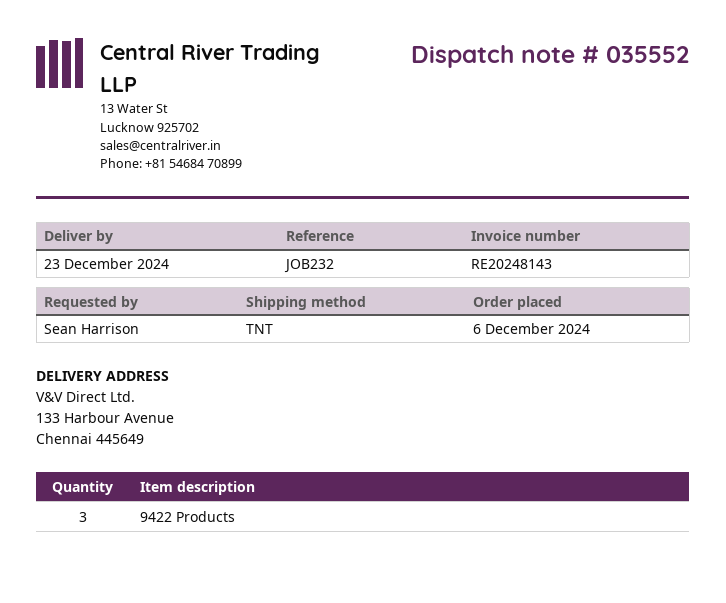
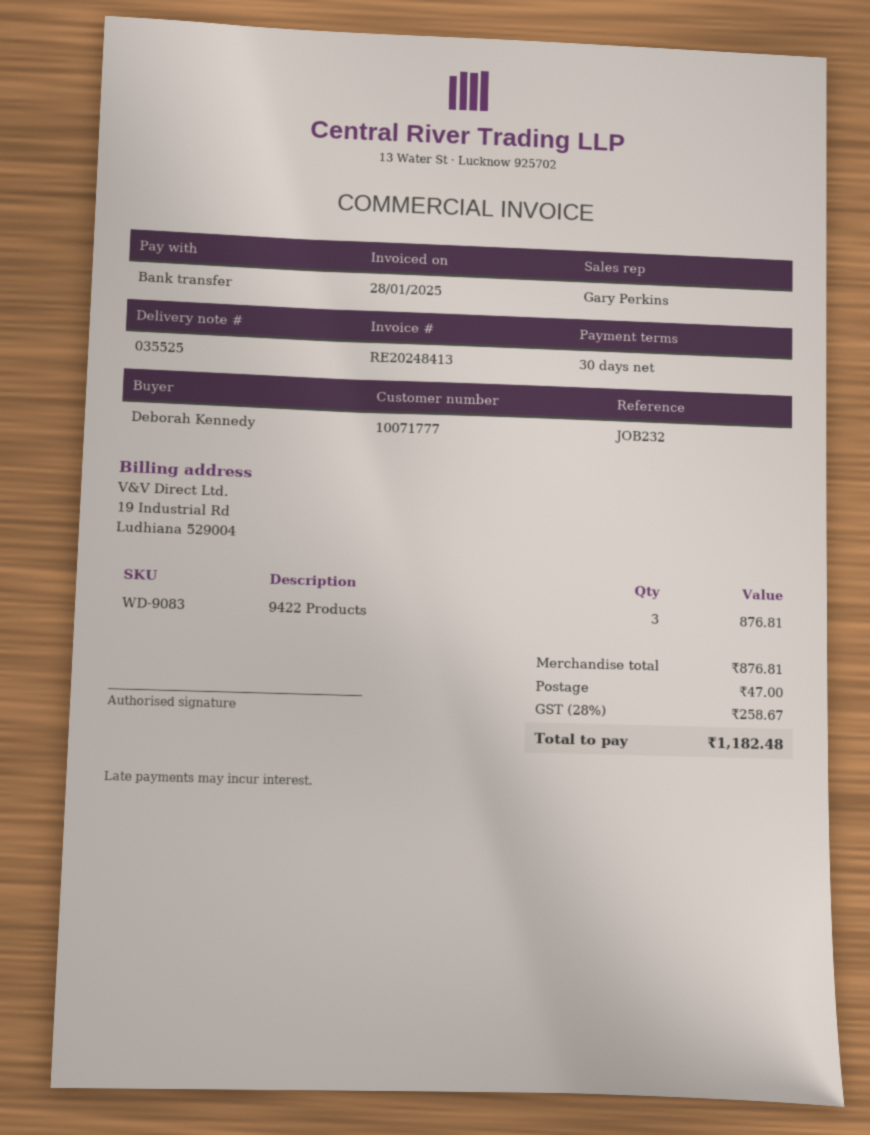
delivery note number: 035552 -> 035525
invoice number: RE20248143 -> RE20248413
ordered by: Sean Harrison -> Deborah Kennedy

